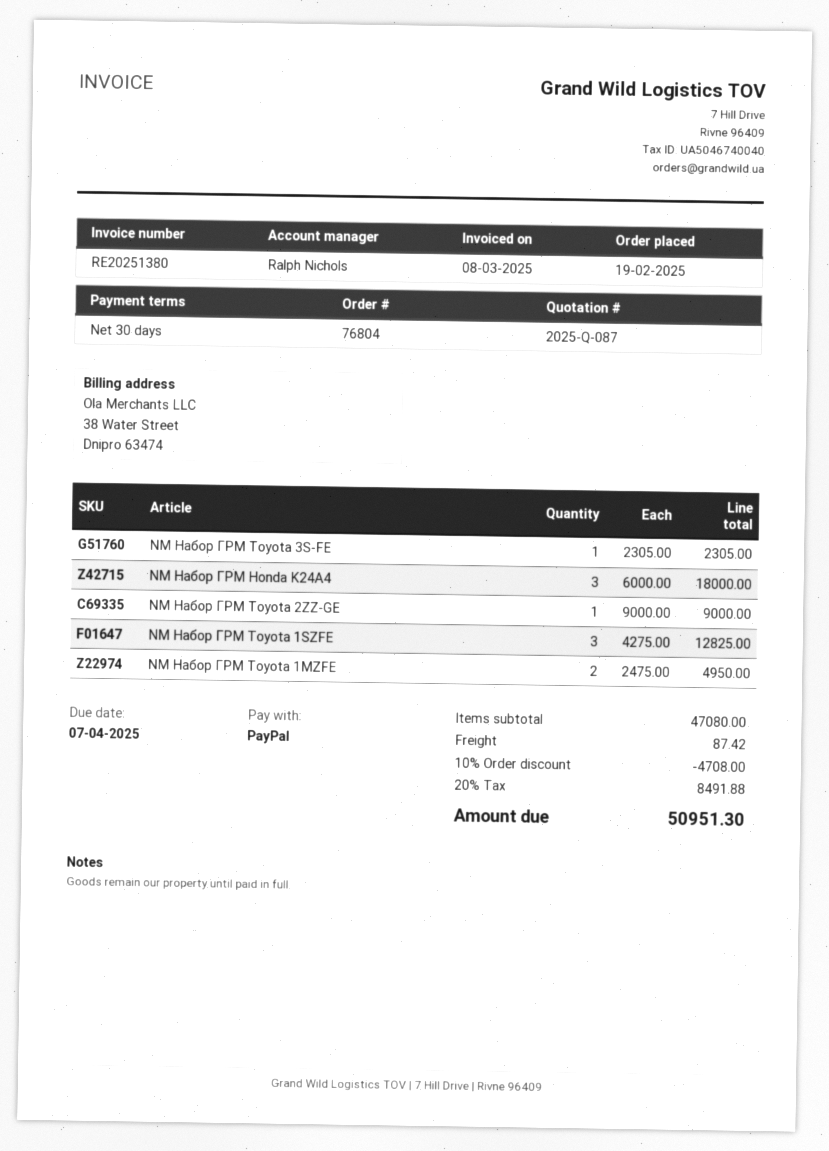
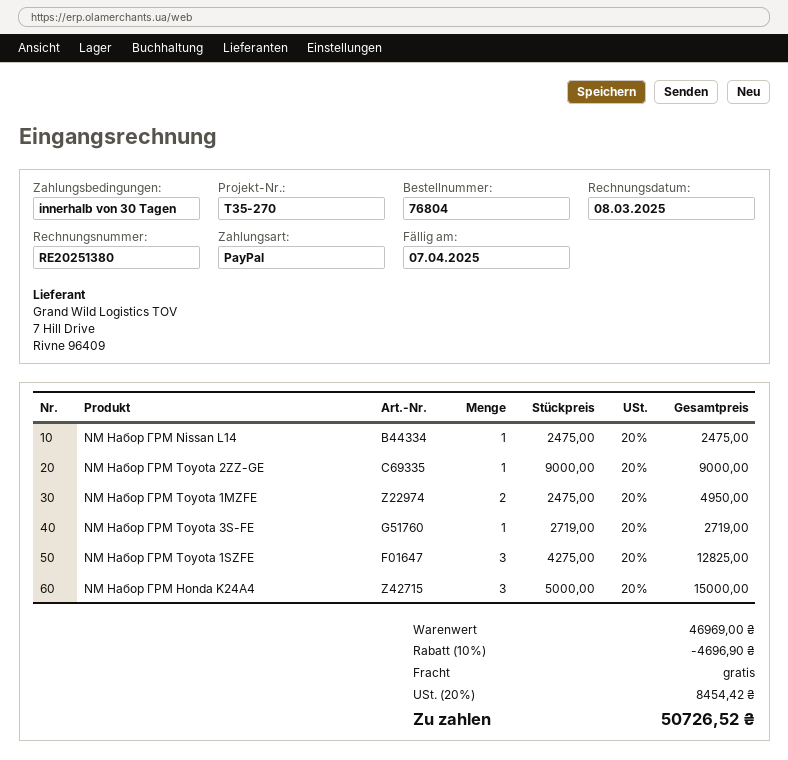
NM Набор ГРМ Toyota 3S-FE: 1 x 2305.00 = 2305.00 -> 1 x 2719.00 = 2719.00
NM Набор ГРМ Honda K24A4: 3 x 6000.00 = 18000.00 -> 3 x 5000.00 = 15000.00
NM Набор ГРМ Nissan L14: none -> 1 x 2475.00 = 2475.00
subtotal: 47080.00 -> 46969.00
discount: 10% = 4708.00 -> 10% = 4696.90
shipping: 87.42 -> 0.00
tax: 20% = 8491.88 -> 20% = 8454.42
total: 50951.30 -> 50726.52

